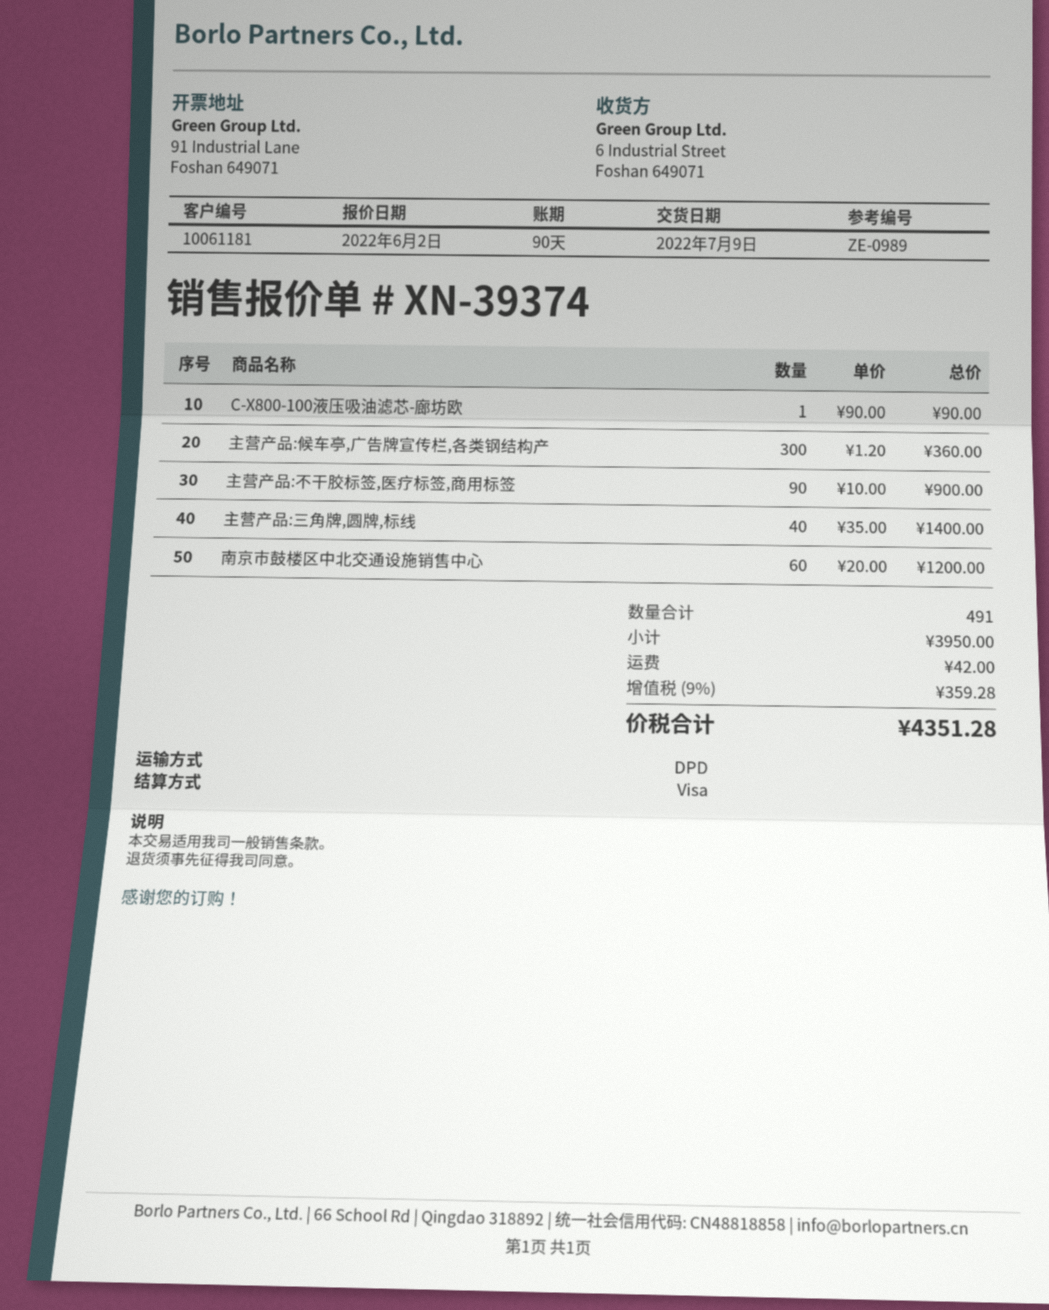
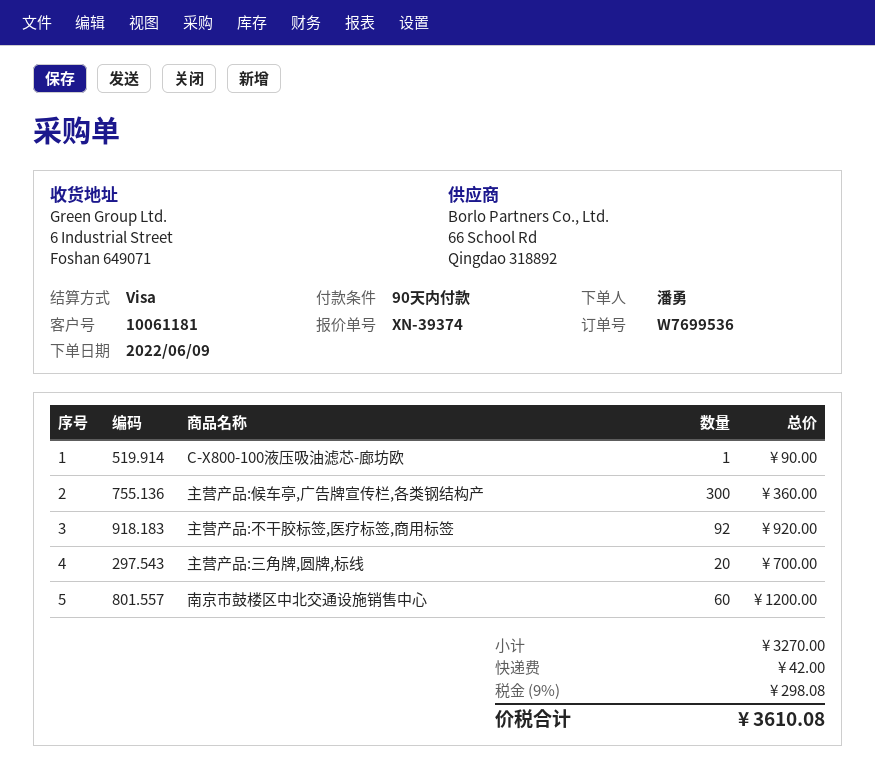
主营产品:不干胶标签,医疗标签,商用标签: 90 for 900.00 -> 92 for 920.00
主营产品:三角牌,圆牌,标线: 40 for 1400.00 -> 20 for 700.00
subtotal: 3950.00 -> 3270.00
tax: 9% = 359.28 -> 9% = 298.08
total: 4351.28 -> 3610.08

